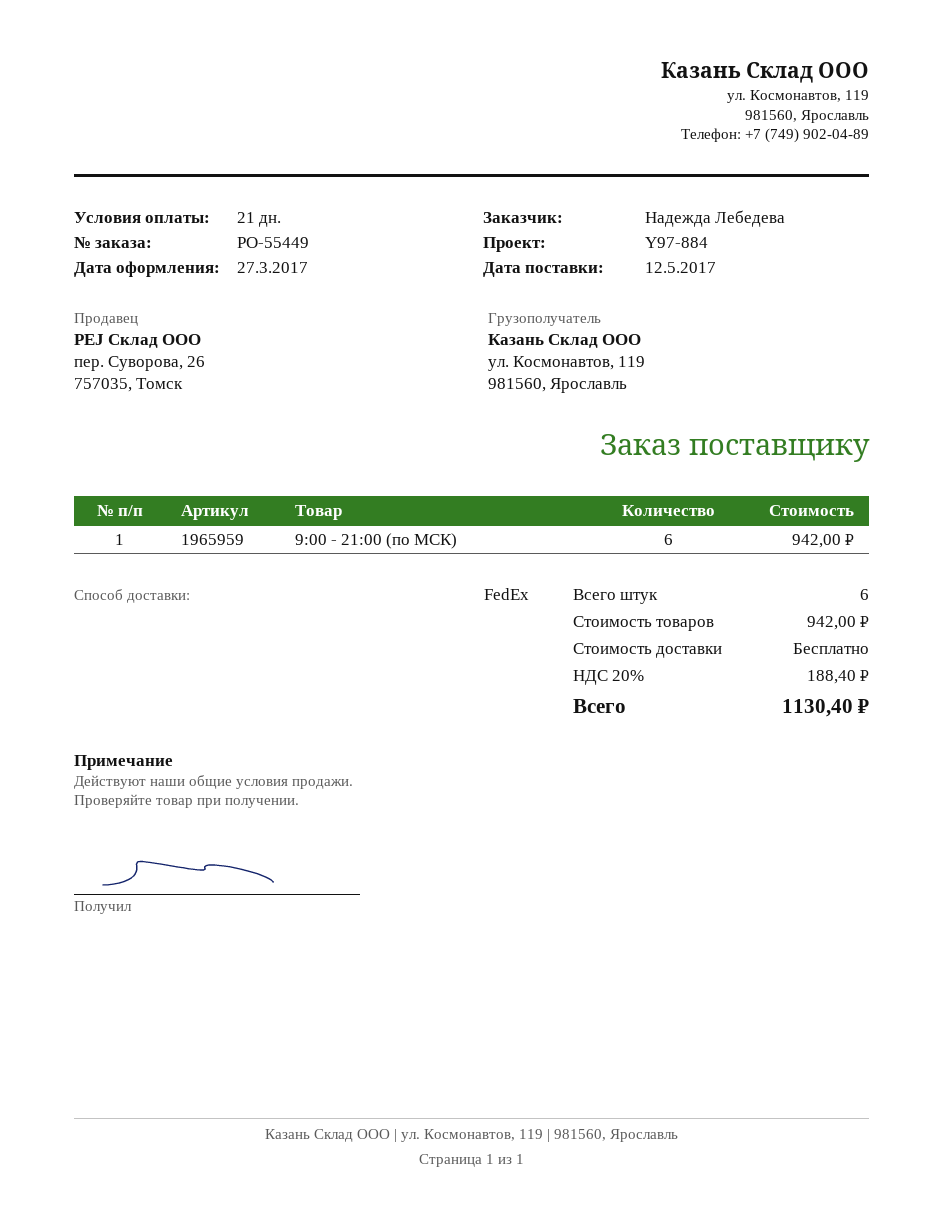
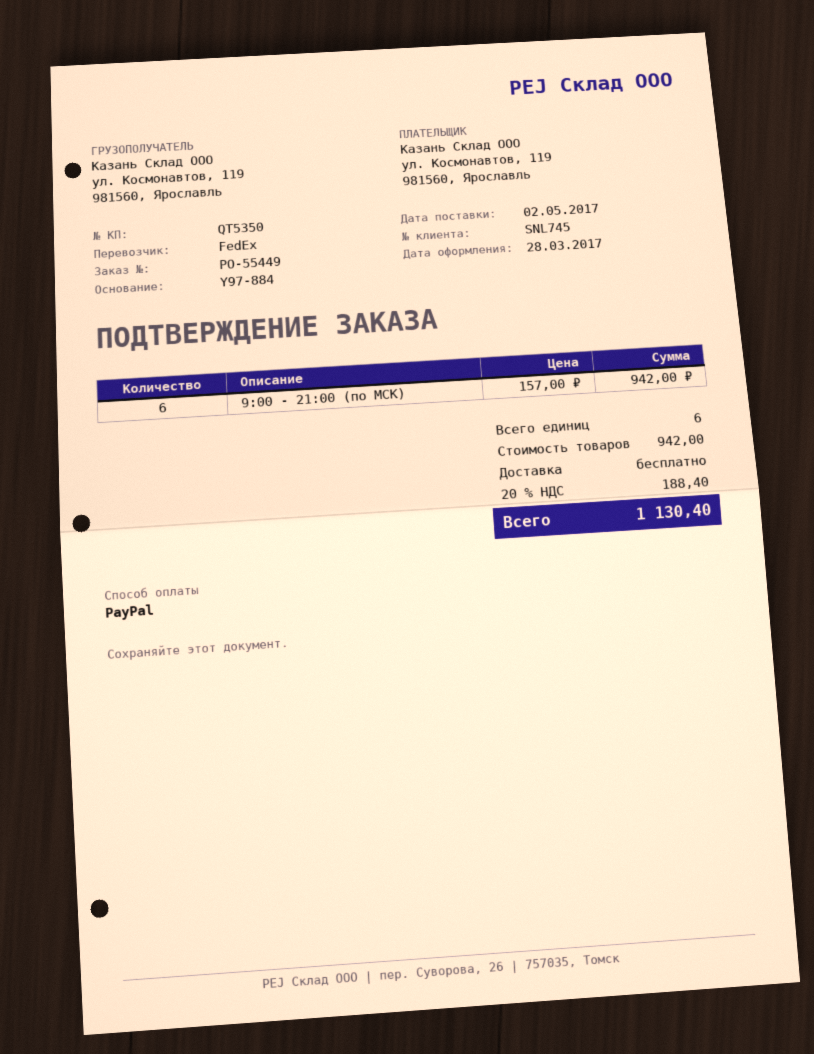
order date: 2017-03-27 -> 2017-03-28
delivery date: 2017-05-12 -> 2017-05-02

